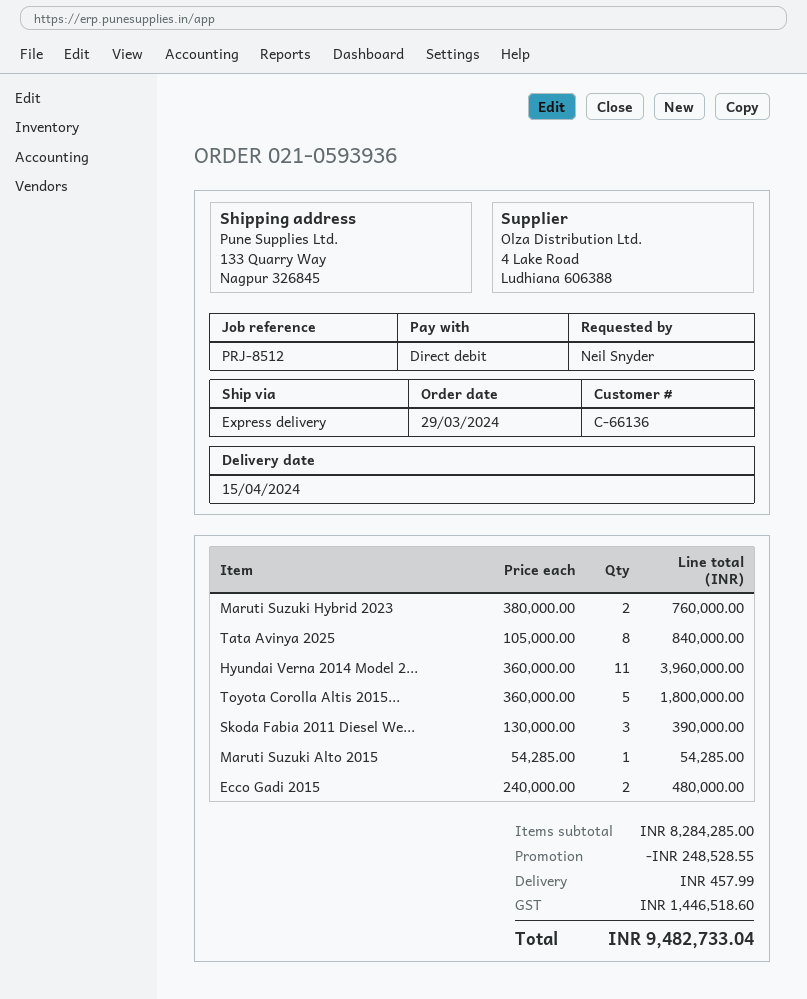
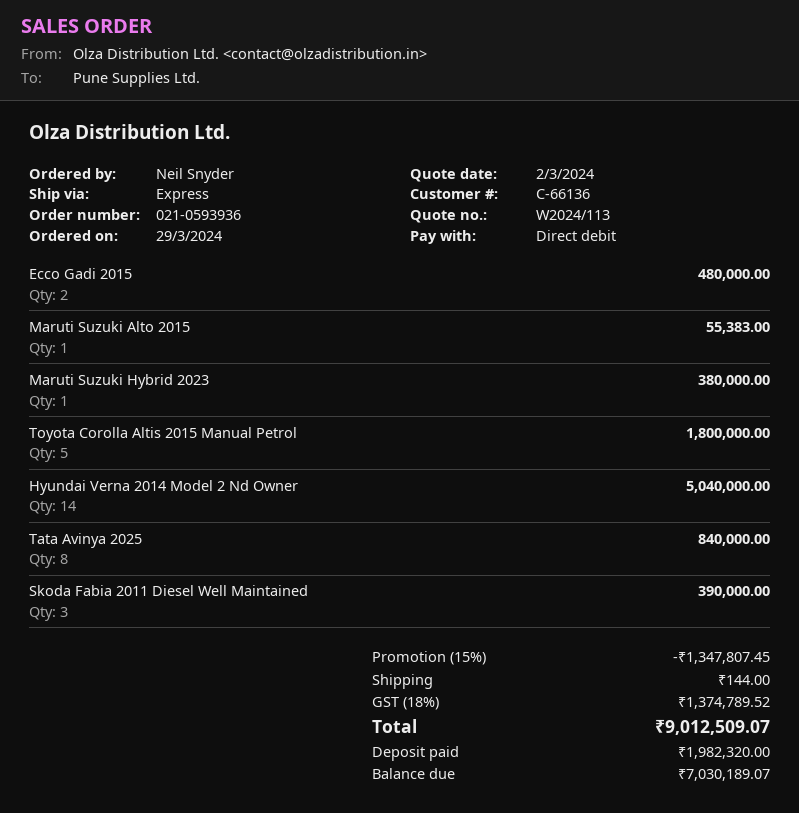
Maruti Suzuki Hybrid 2023: 2 for 760000.00 -> 1 for 380000.00
Hyundai Verna 2014 Model 2...: 11 for 3960000.00 -> 14 for 5040000.00
Maruti Suzuki Alto 2015: 1 for 54285.00 -> 1 for 55383.00
discount: 248528.55 -> 1347807.45
shipping: 457.99 -> 144.00
tax: 1446518.60 -> 1374789.52
total: 9482733.04 -> 9012509.07

